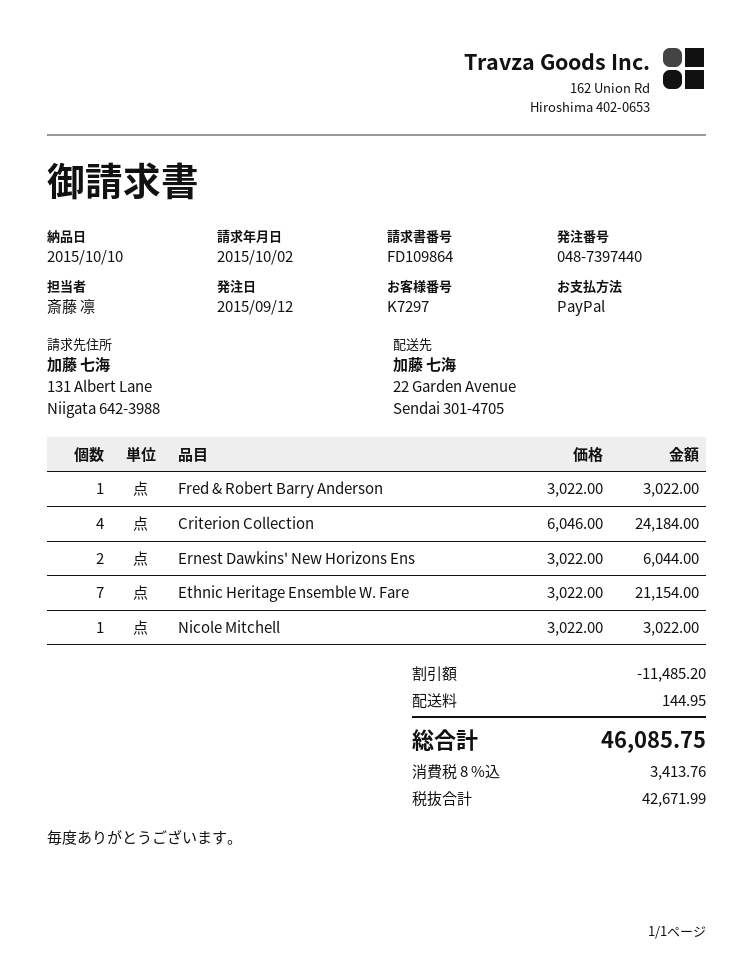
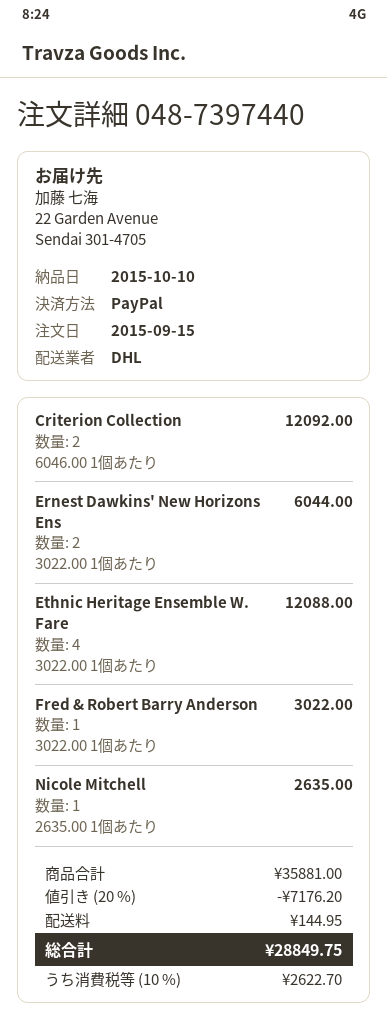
order date: 2015-09-12 -> 2015-09-15
Criterion Collection: 4 x 6046.00 = 24184.00 -> 2 x 6046.00 = 12092.00
Ethnic Heritage Ensemble W. Fare: 7 x 3022.00 = 21154.00 -> 4 x 3022.00 = 12088.00
Nicole Mitchell: 1 x 3022.00 = 3022.00 -> 1 x 2635.00 = 2635.00
discount: 11485.20 -> 7176.20
tax: 8% = 3413.76 -> 10% = 2622.70
total: 46085.75 -> 28849.75

